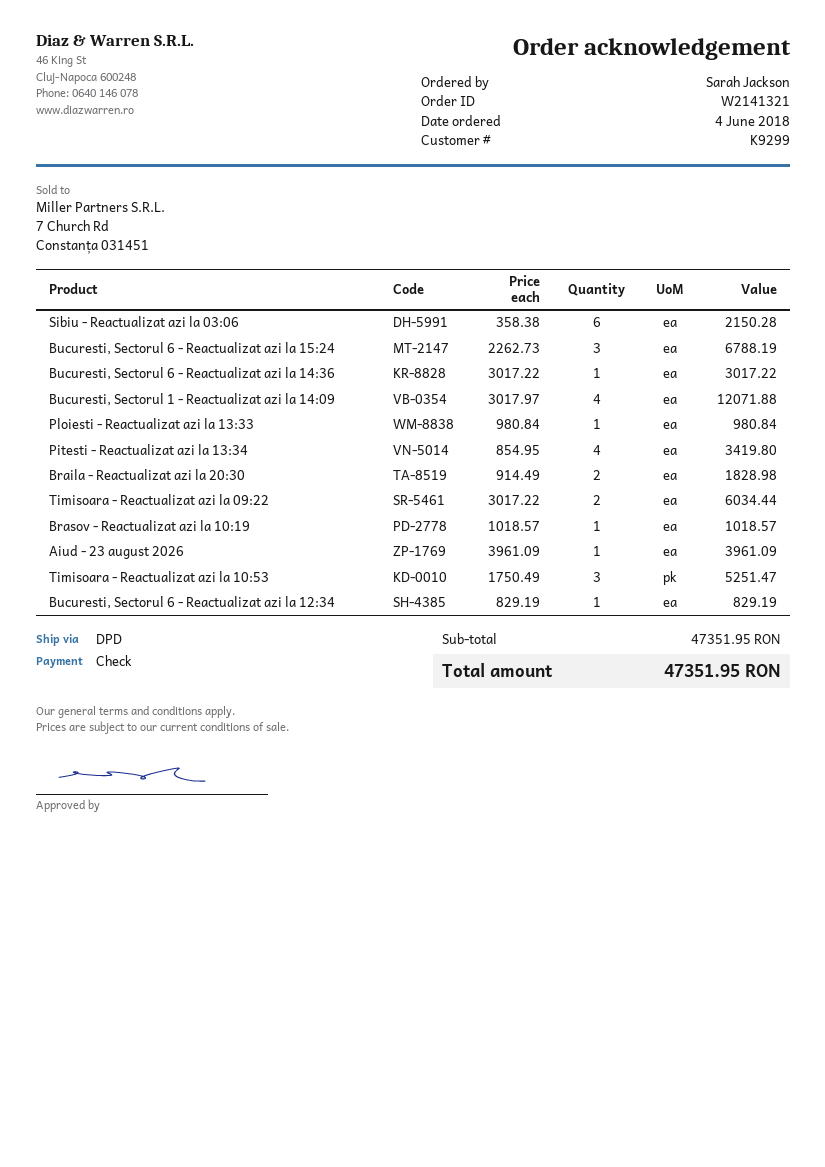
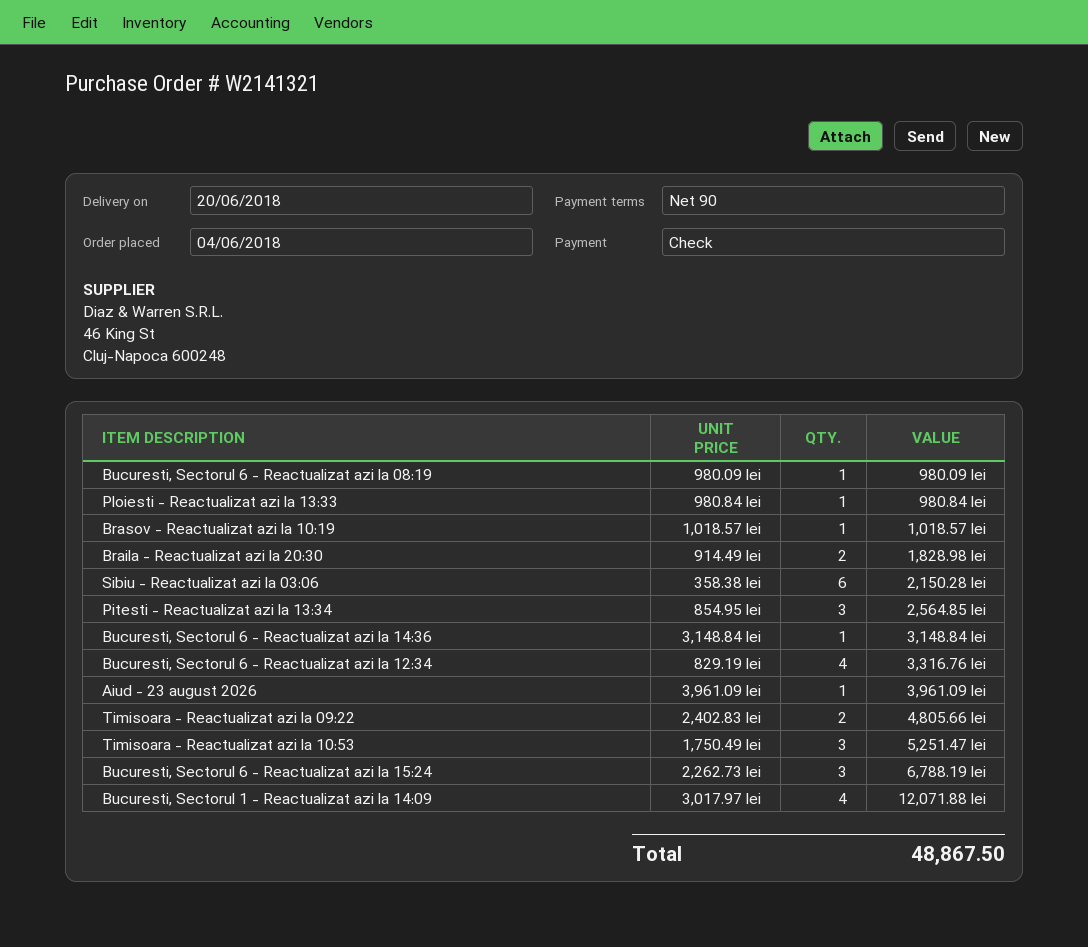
Bucuresti, Sectorul 6 - Reactualizat azi la 14:36: 1 x 3017.22 = 3017.22 -> 1 x 3148.84 = 3148.84
Pitesti - Reactualizat azi la 13:34: 4 x 854.95 = 3419.80 -> 3 x 854.95 = 2564.85
Timisoara - Reactualizat azi la 09:22: 2 x 3017.22 = 6034.44 -> 2 x 2402.83 = 4805.66
Bucuresti, Sectorul 6 - Reactualizat azi la 12:34: 1 x 829.19 = 829.19 -> 4 x 829.19 = 3316.76
Bucuresti, Sectorul 6 - Reactualizat azi la 08:19: none -> 1 x 980.09 = 980.09
total: 47351.95 -> 48867.50

